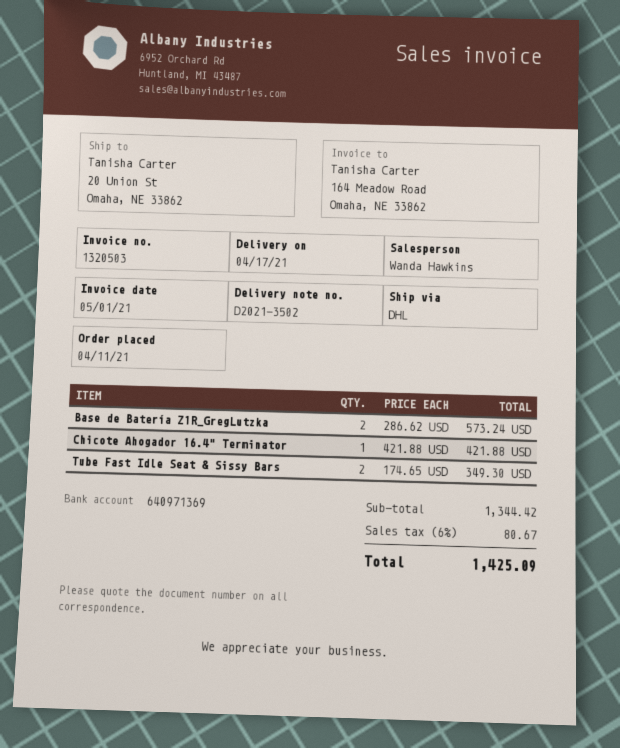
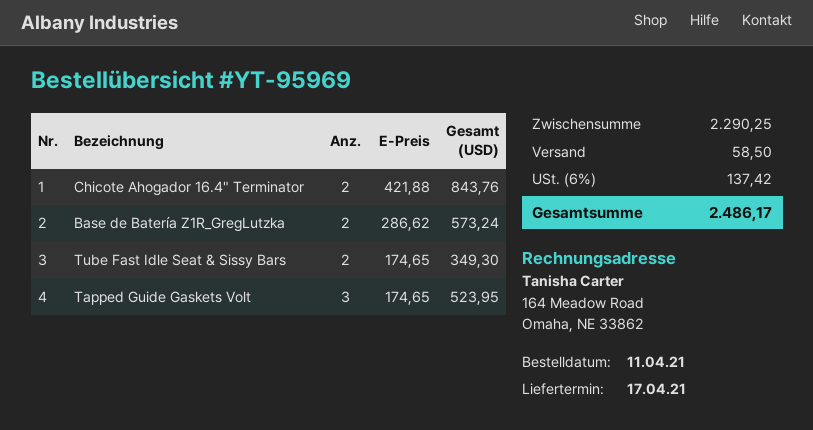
Chicote Ahogador 16.4" Terminator: 1 x 421.88 = 421.88 -> 2 x 421.88 = 843.76
Tapped Guide Gaskets Volt: none -> 3 x 174.65 = 523.95
subtotal: 1344.42 -> 2290.25
shipping: none -> 58.50
tax: 6% = 80.67 -> 6% = 137.42
total: 1425.09 -> 2486.17

